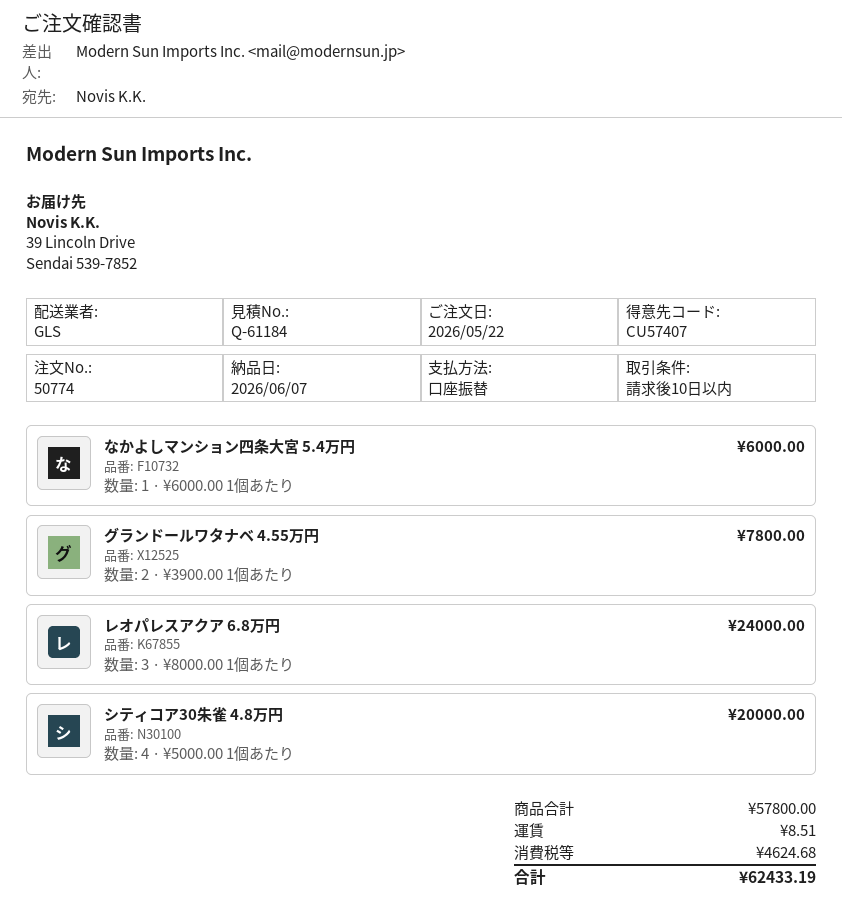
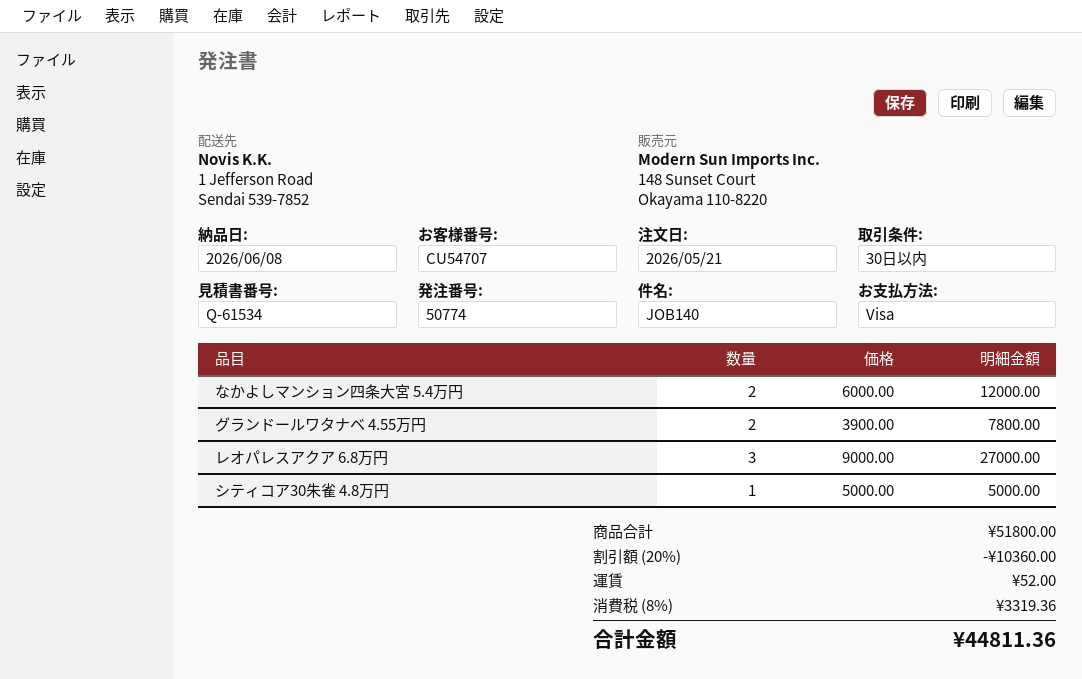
quote number: Q-61184 -> Q-61534
order date: 2026-05-22 -> 2026-05-21
delivery date: 2026-06-07 -> 2026-06-08
payment terms: 10 days -> 30 days
customer number: CU57407 -> CU54707
payment method: direct debit -> Visa
ship to: 39 Lincoln Drive, Sendai 539-7852 -> 1 Jefferson Road, Sendai 539-7852
なかよしマンション四条大宮 5.4万円: 1 x 6000.00 = 6000.00 -> 2 x 6000.00 = 12000.00
レオパレスアクア 6.8万円: 3 x 8000.00 = 24000.00 -> 3 x 9000.00 = 27000.00
シティコア30朱雀 4.8万円: 4 x 5000.00 = 20000.00 -> 1 x 5000.00 = 5000.00
subtotal: 57800.00 -> 51800.00
discount: none -> 20% = 10360.00
shipping: 8.51 -> 52.00
tax: 4624.68 -> 3319.36
total: 62433.19 -> 44811.36

